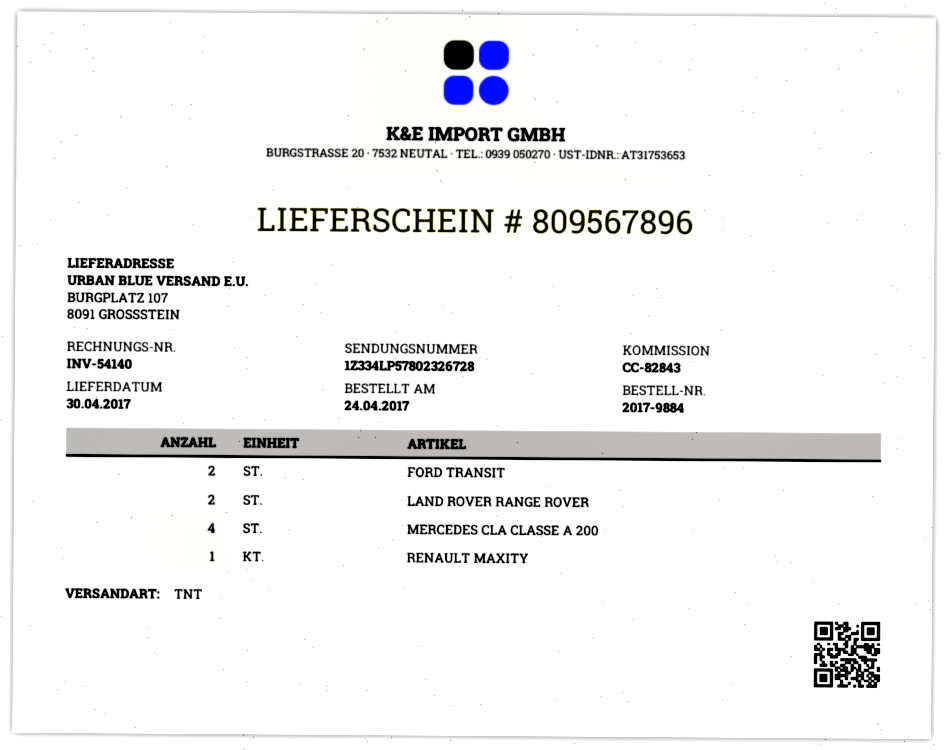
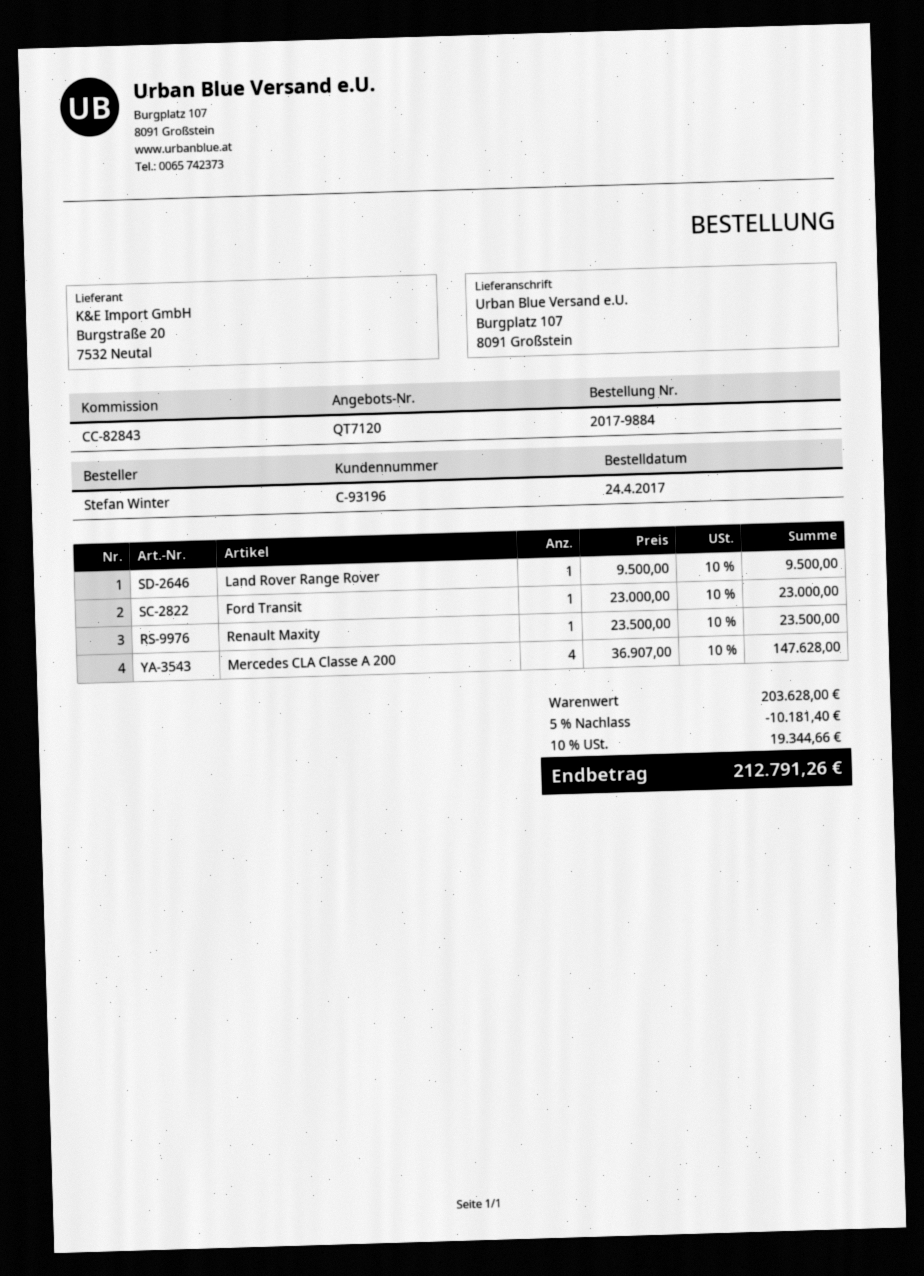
FORD TRANSIT: 2 -> 1
LAND ROVER RANGE ROVER: 2 -> 1

